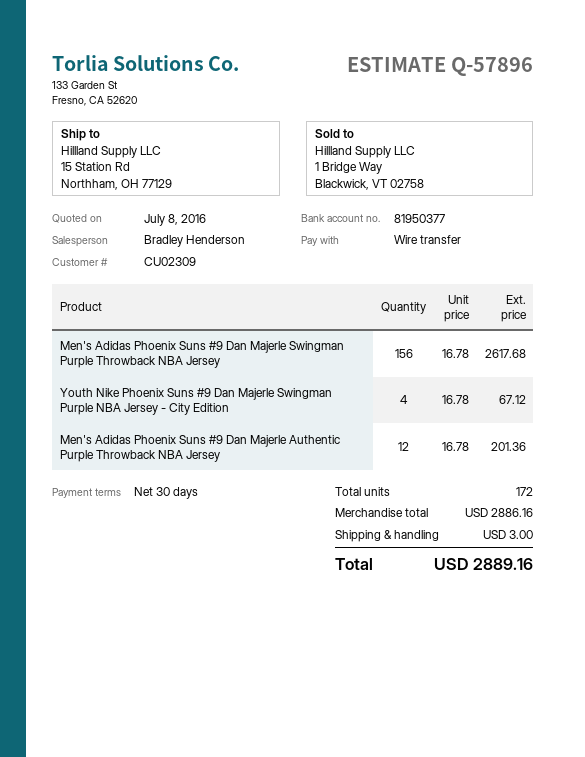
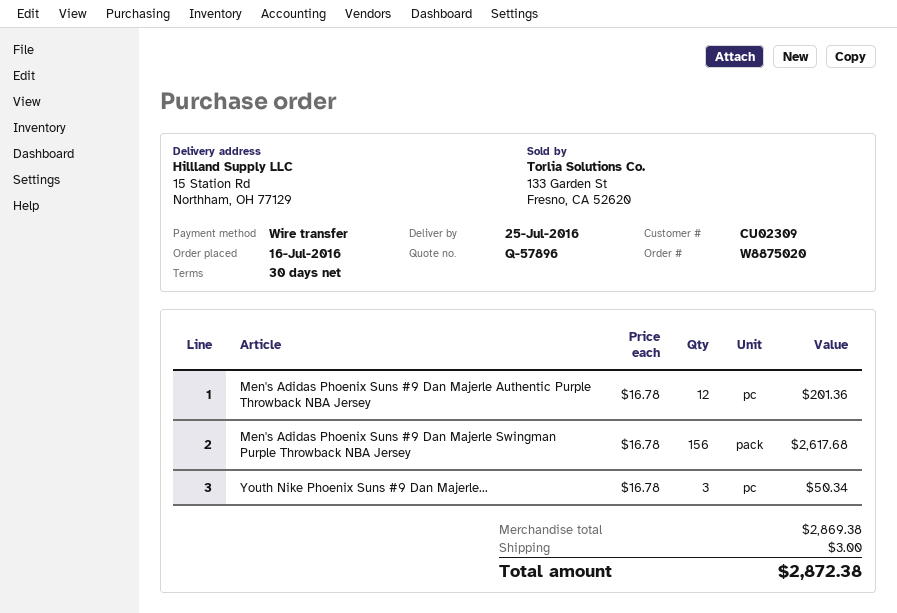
Youth Nike Phoenix Suns #9 Dan Majerle Swingman Purple NBA Jersey - City Edition: 4 x 16.78 = 67.12 -> 3 x 16.78 = 50.34
subtotal: 2886.16 -> 2869.38
total: 2889.16 -> 2872.38

